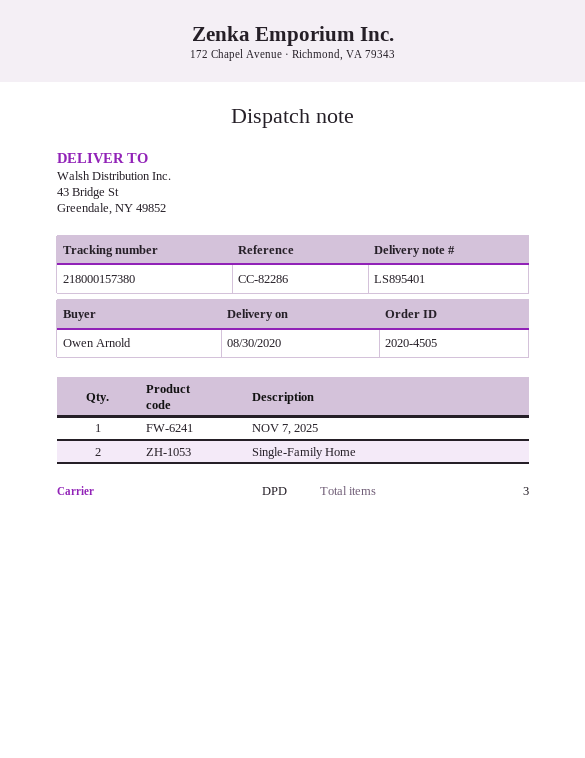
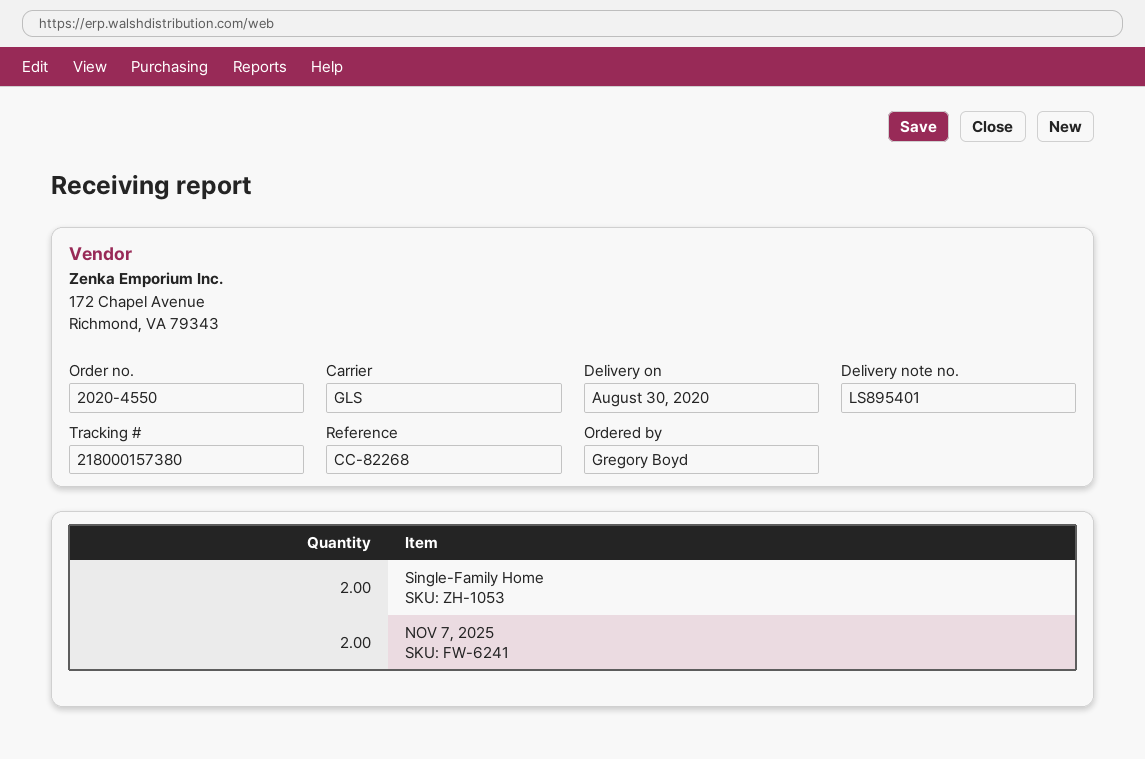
order number: 2020-4505 -> 2020-4550
reference: CC-82286 -> CC-82268
ordered by: Owen Arnold -> Gregory Boyd
shipping method: DPD -> GLS
NOV 7, 2025: 1 -> 2

